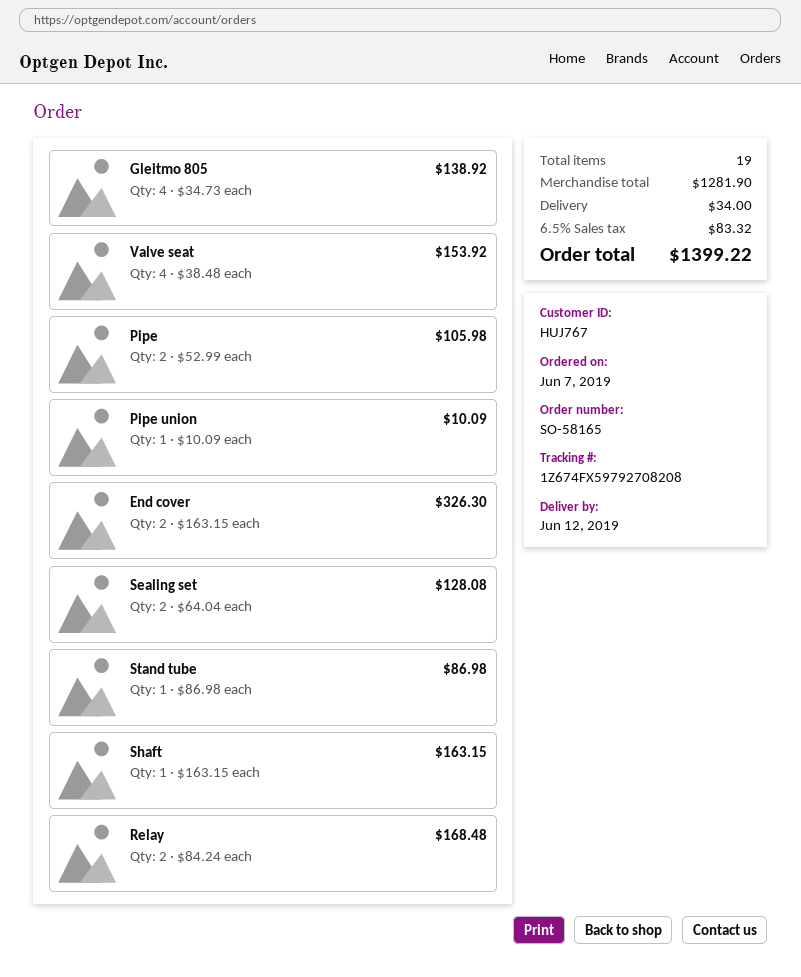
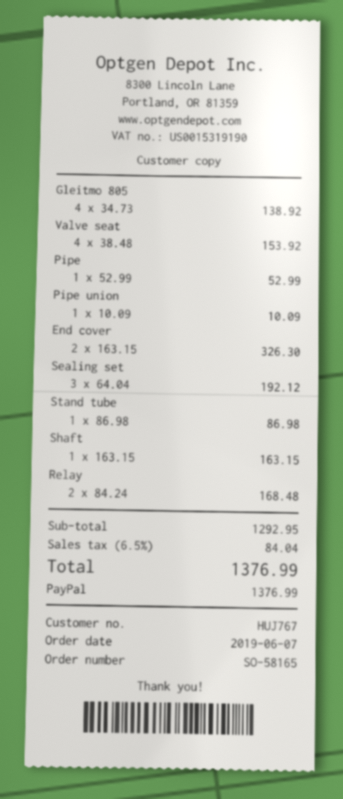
Pipe: 2 x 52.99 = 105.98 -> 1 x 52.99 = 52.99
Sealing set: 2 x 64.04 = 128.08 -> 3 x 64.04 = 192.12
subtotal: 1281.90 -> 1292.95
shipping: 34.00 -> none
tax: 6.5% = 83.32 -> 6.5% = 84.04
total: 1399.22 -> 1376.99

